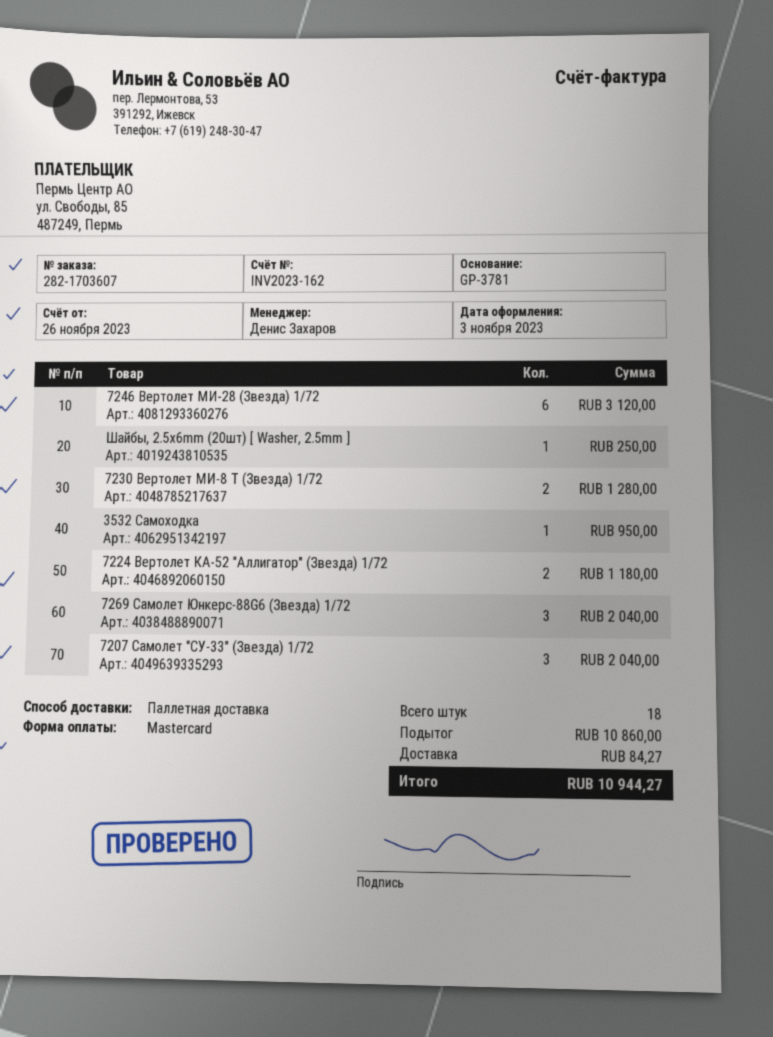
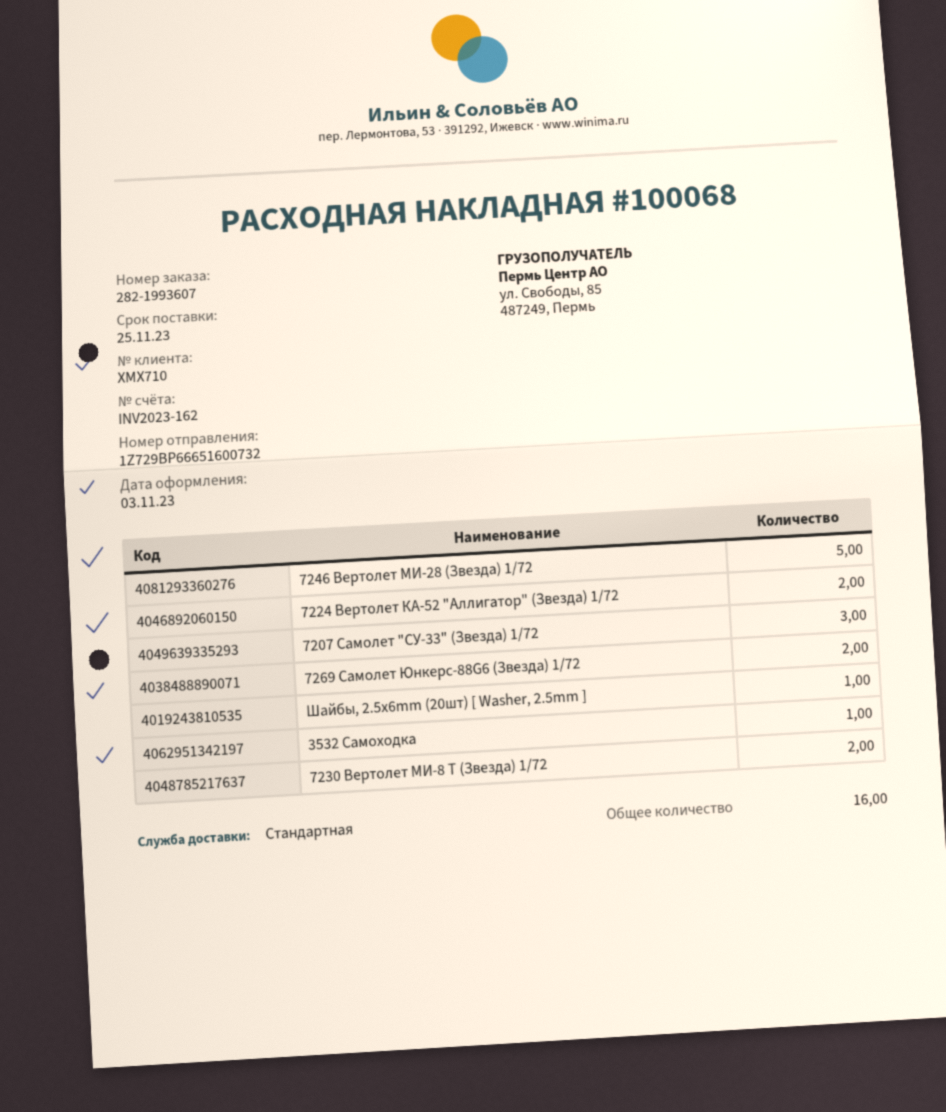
order number: 282-1703607 -> 282-1993607
shipping method: pallet freight -> standard
7246 Вертолет МИ-28 (Звезда) 1/72: 6 -> 5
7269 Самолет Юнкерс-88G6 (Звезда) 1/72: 3 -> 2
total quantity: 18 -> 16

